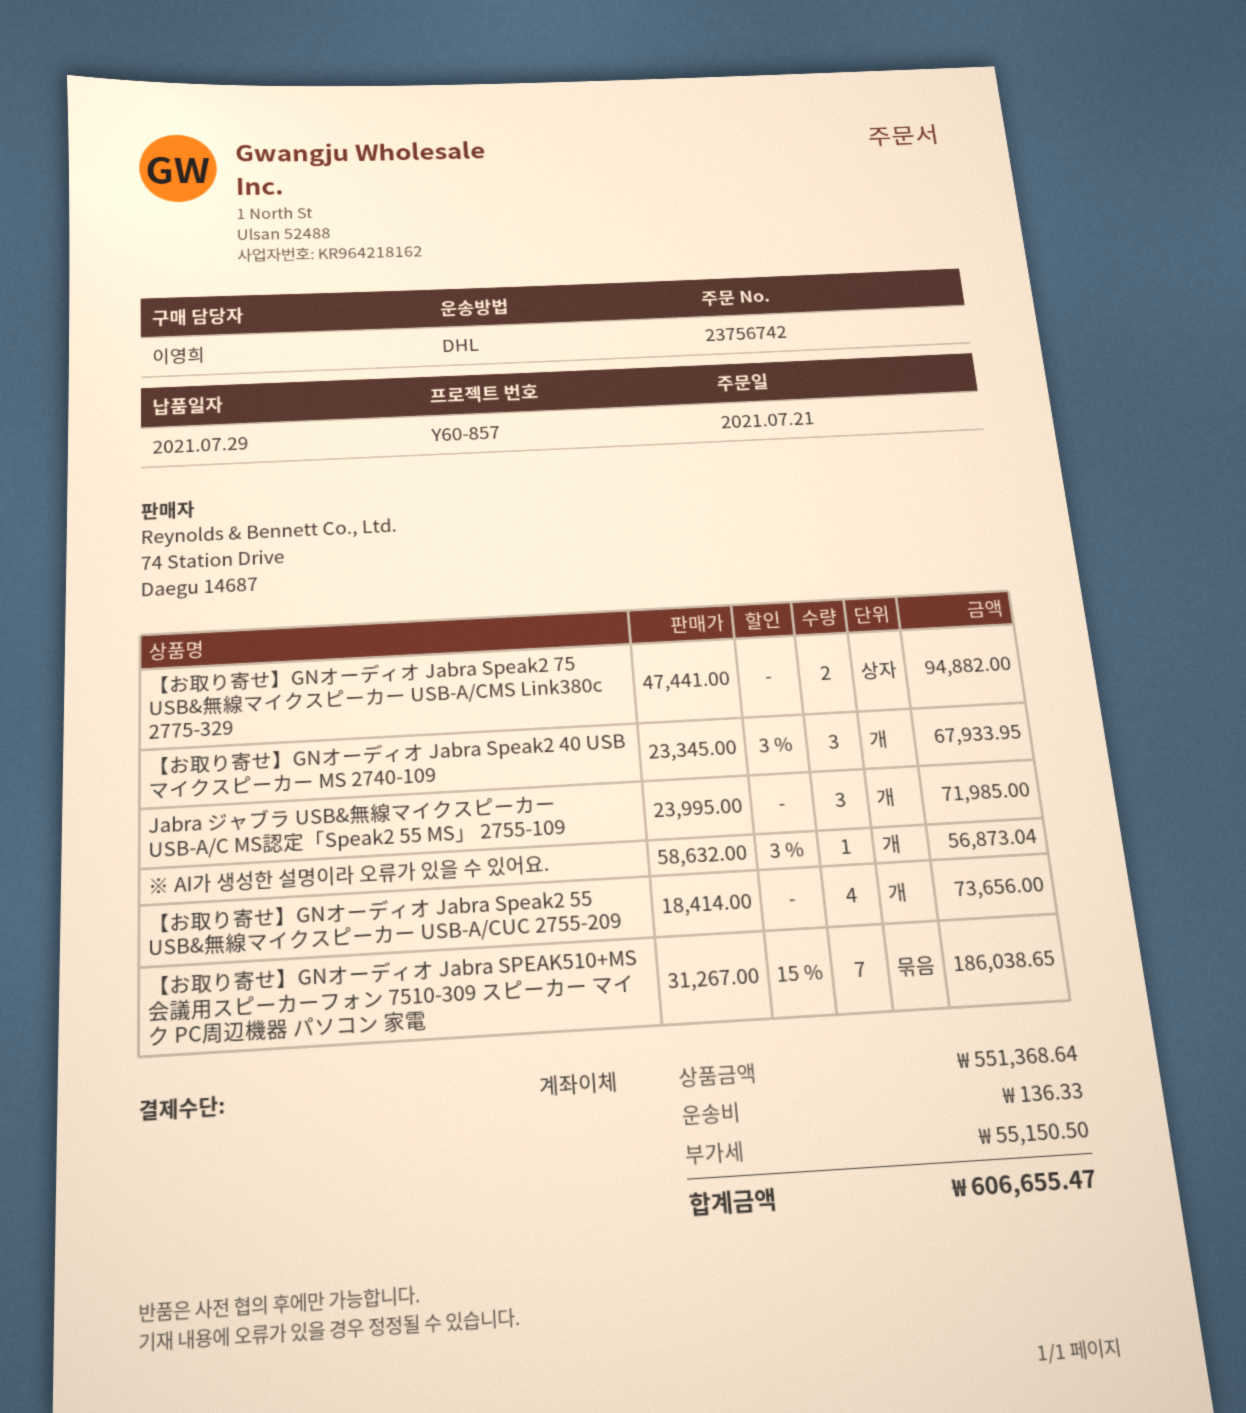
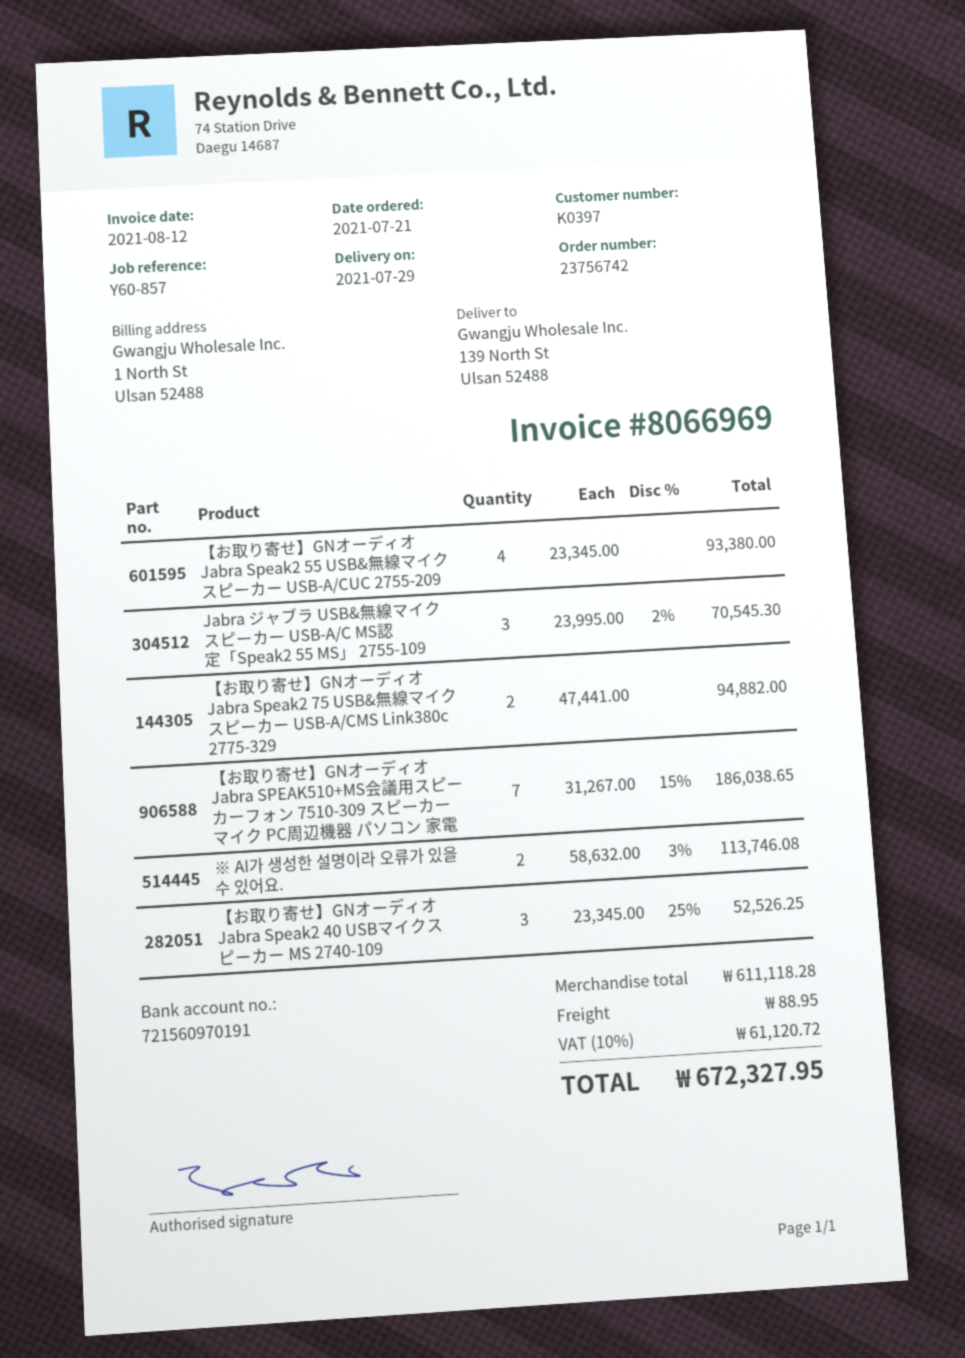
【お取り寄せ】GNオーディオ Jabra Speak2 40 USBマイクスピーカー MS 2740-109: 3 x 23345.00 - 3% = 67933.95 -> 3 x 23345.00 - 25% = 52526.25
Jabra ジャブラ USB&無線マイクスピーカー USB-A/C MS認定「Speak2 55 MS」 2755-109: 3 x 23995.00 = 71985.00 -> 3 x 23995.00 - 2% = 70545.30
※ AI가 생성한 설명이라 오류가 있을 수 있어요.: 1 x 58632.00 - 3% = 56873.04 -> 2 x 58632.00 - 3% = 113746.08
【お取り寄せ】GNオーディオ Jabra Speak2 55 USB&無線マイクスピーカー USB-A/CUC 2755-209: 4 x 18414.00 = 73656.00 -> 4 x 23345.00 = 93380.00
subtotal: 551368.64 -> 611118.28
shipping: 136.33 -> 88.95
tax: 55150.50 -> 61120.72
total: 606655.47 -> 672327.95

